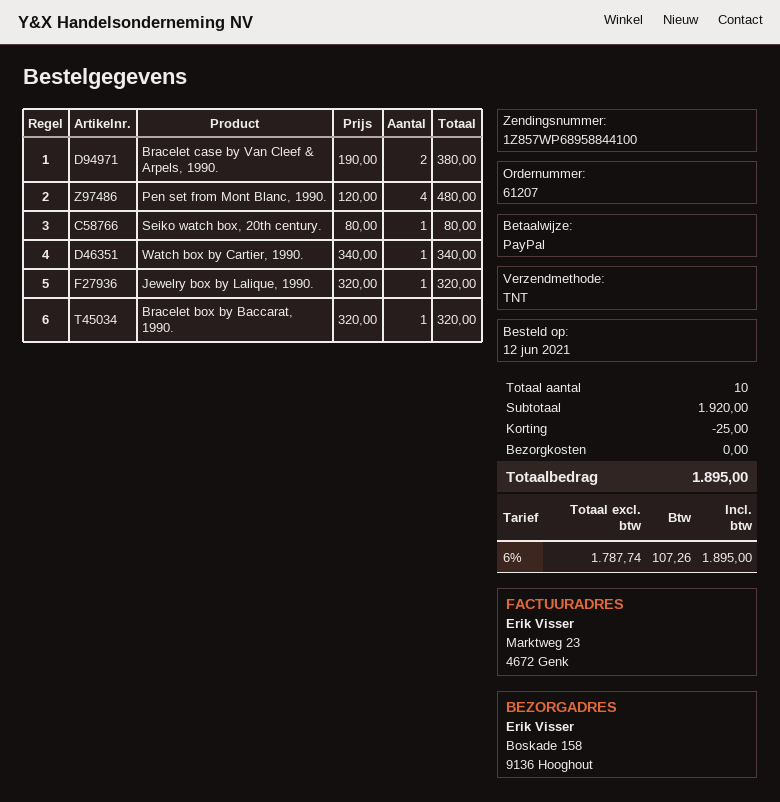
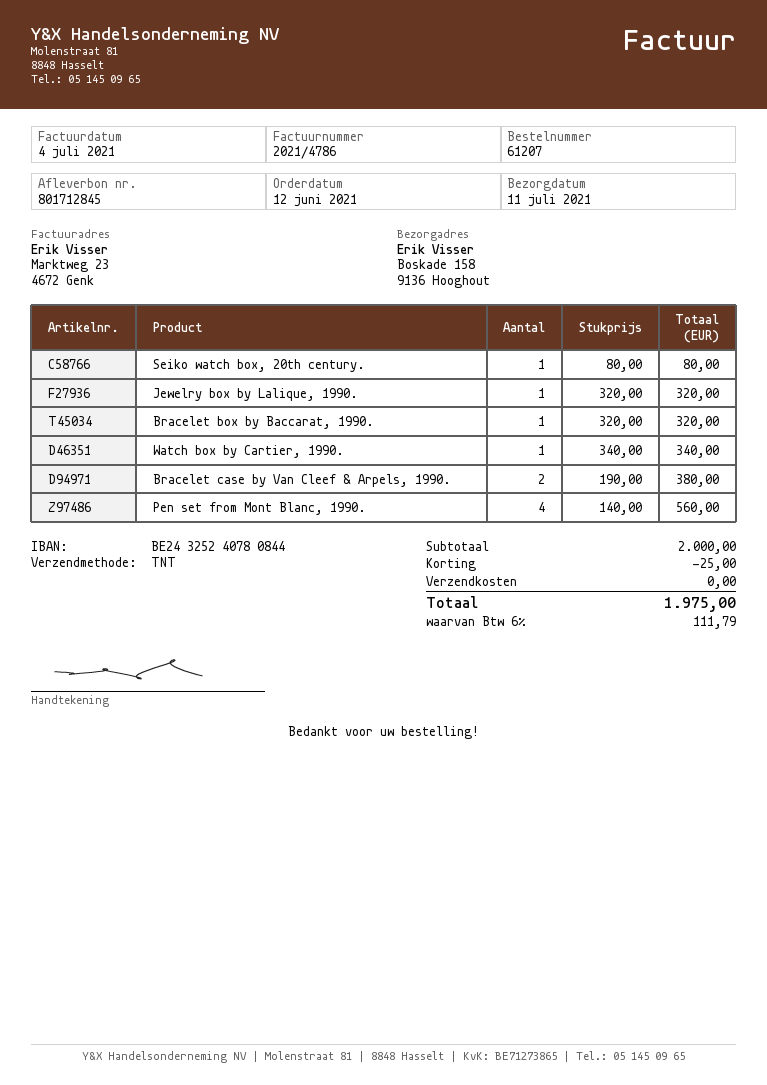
Pen set from Mont Blanc, 1990.: 4 x 120.00 = 480.00 -> 4 x 140.00 = 560.00
subtotal: 1920.00 -> 2000.00
tax: 6% = 107.26 -> 6% = 111.79
total: 1895.00 -> 1975.00

